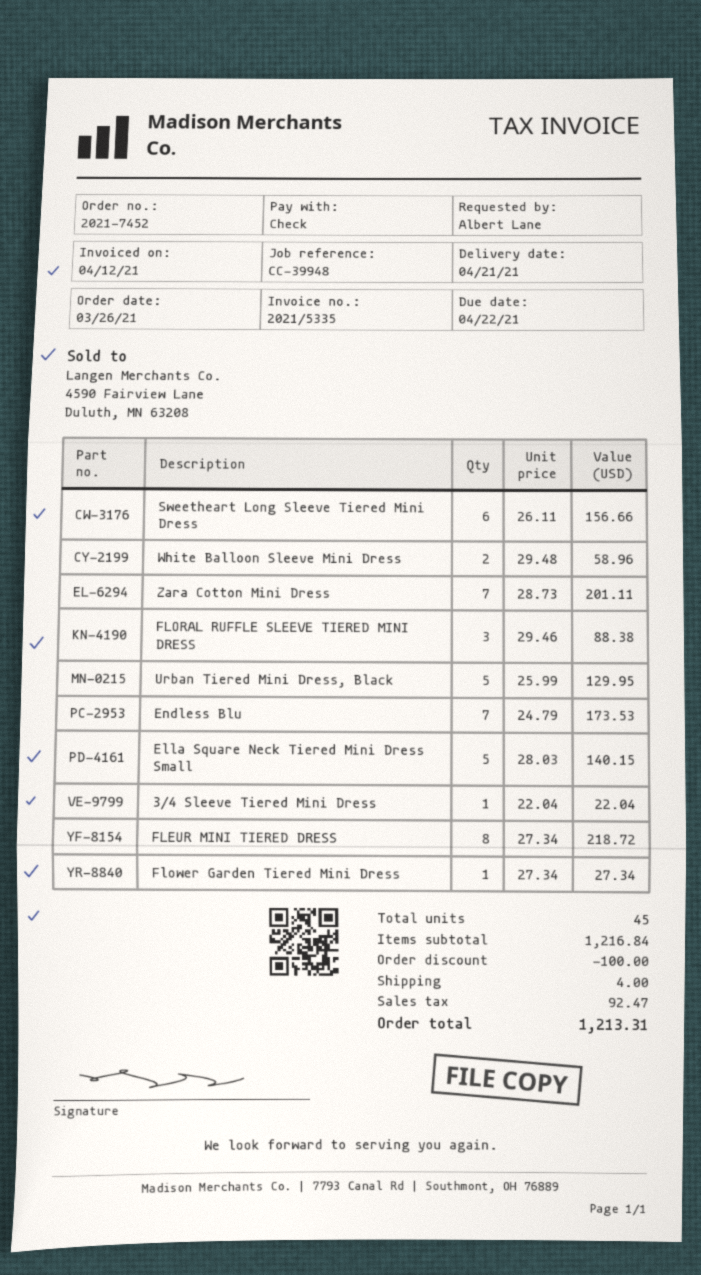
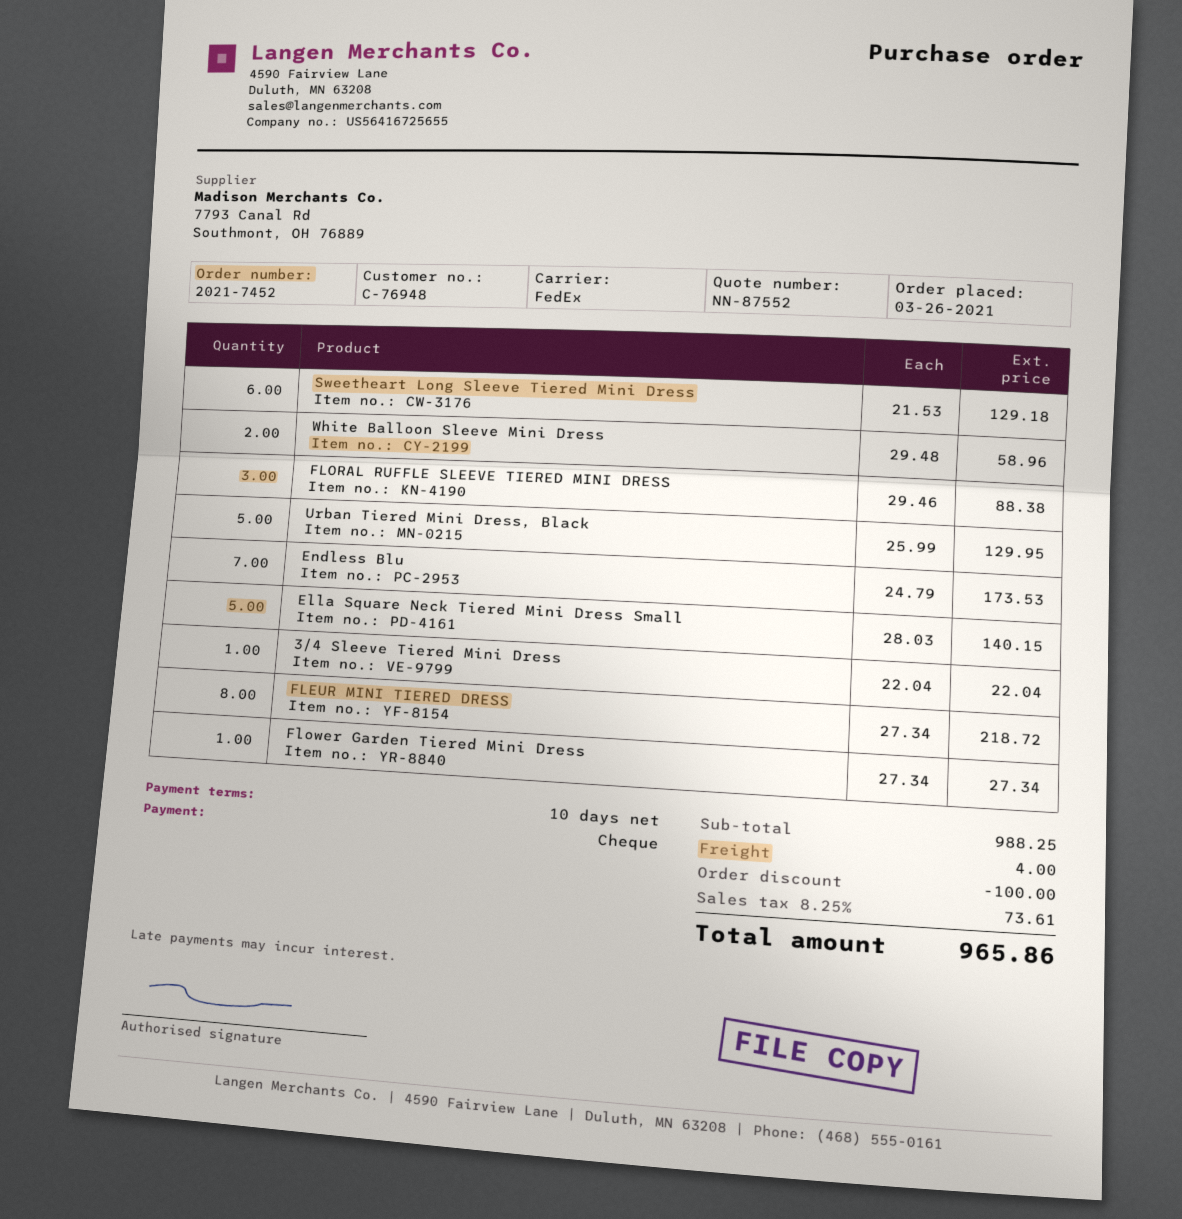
Sweetheart Long Sleeve Tiered Mini Dress: 6 x 26.11 = 156.66 -> 6 x 21.53 = 129.18
Zara Cotton Mini Dress: 7 x 28.73 = 201.11 -> none
subtotal: 1216.84 -> 988.25
tax: 92.47 -> 73.61
total: 1213.31 -> 965.86

